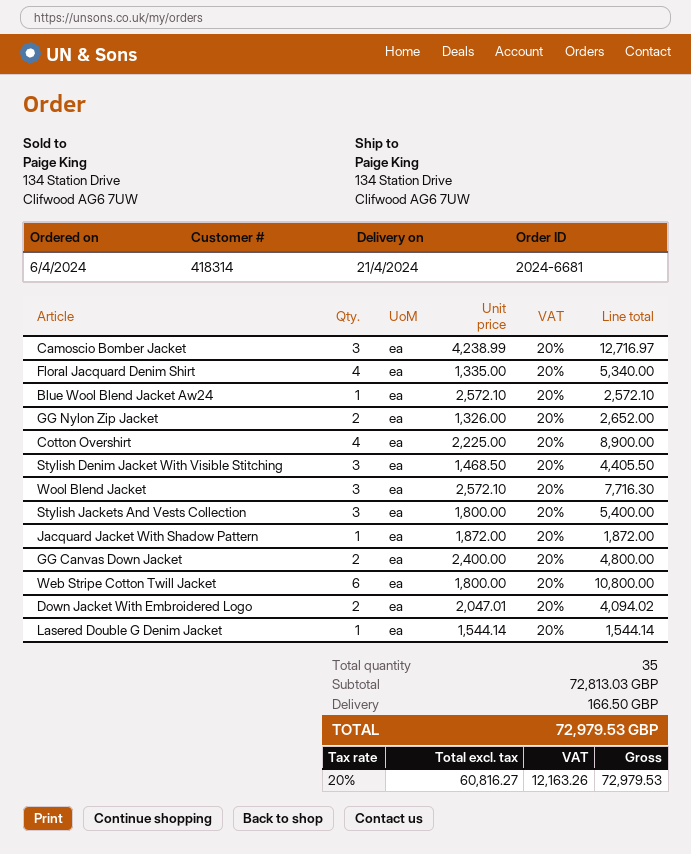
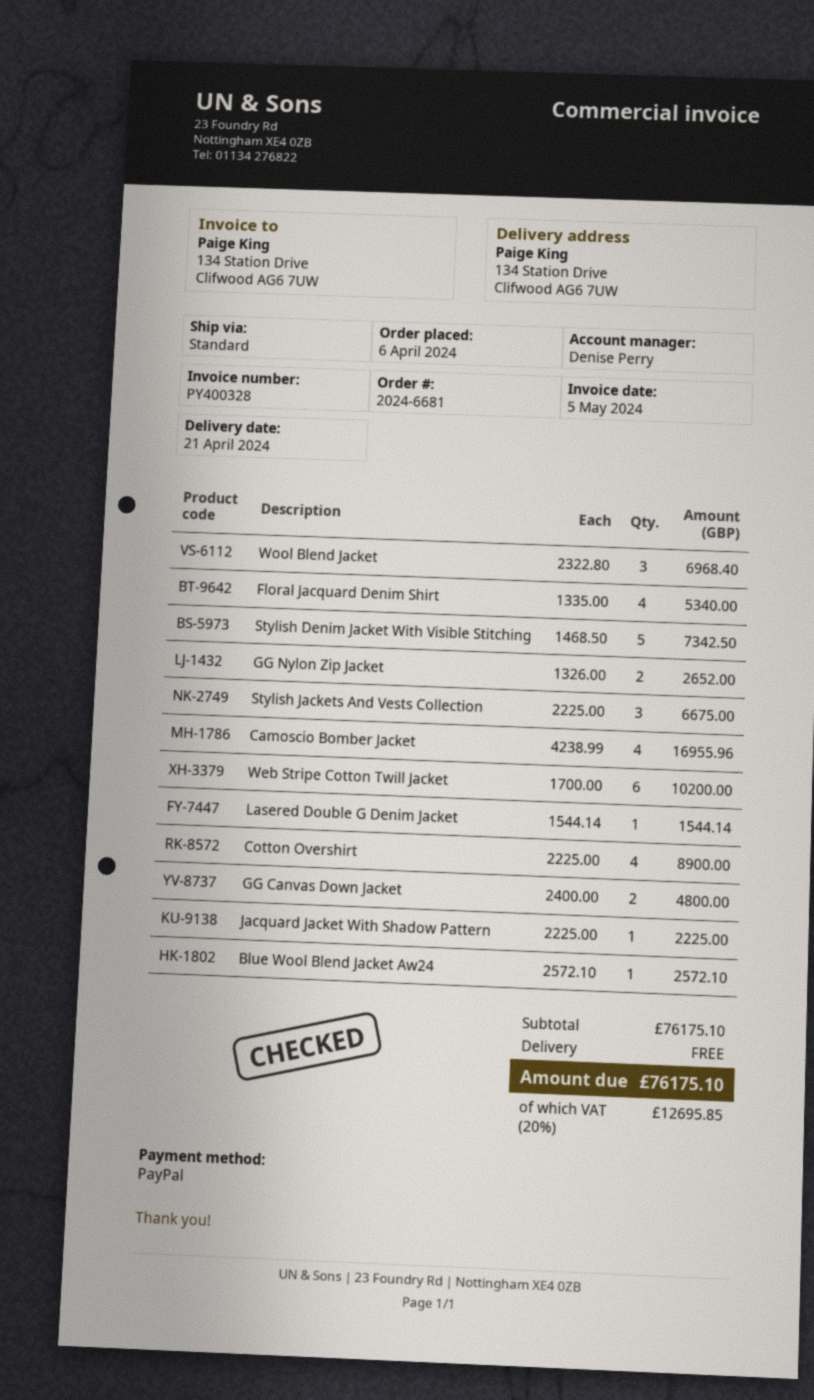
Camoscio Bomber Jacket: 3 x 4238.99 = 12716.97 -> 4 x 4238.99 = 16955.96
Stylish Denim Jacket With Visible Stitching: 3 x 1468.50 = 4405.50 -> 5 x 1468.50 = 7342.50
Wool Blend Jacket: 3 x 2572.10 = 7716.30 -> 3 x 2322.80 = 6968.40
Stylish Jackets And Vests Collection: 3 x 1800.00 = 5400.00 -> 3 x 2225.00 = 6675.00
Jacquard Jacket With Shadow Pattern: 1 x 1872.00 = 1872.00 -> 1 x 2225.00 = 2225.00
Web Stripe Cotton Twill Jacket: 6 x 1800.00 = 10800.00 -> 6 x 1700.00 = 10200.00
Down Jacket With Embroidered Logo: 2 x 2047.01 = 4094.02 -> none
subtotal: 72813.03 -> 76175.10
shipping: 166.50 -> 0.00
tax: 20% = 12163.26 -> 20% = 12695.85
total: 72979.53 -> 76175.10

